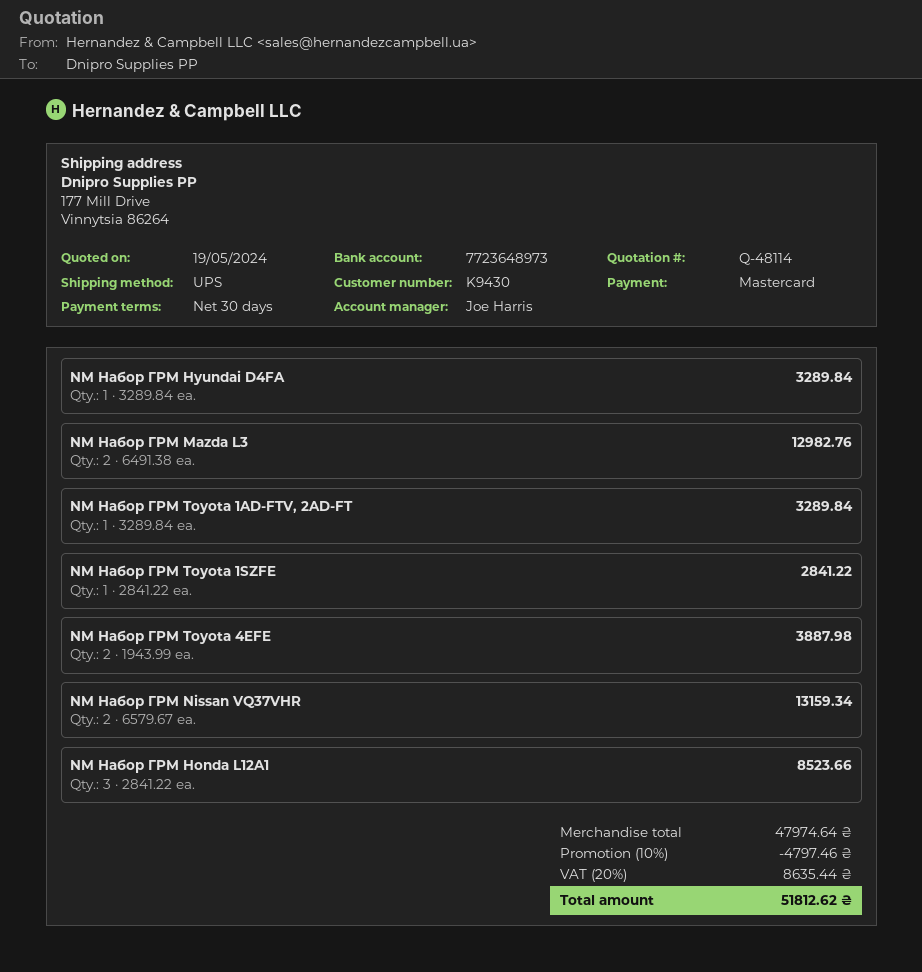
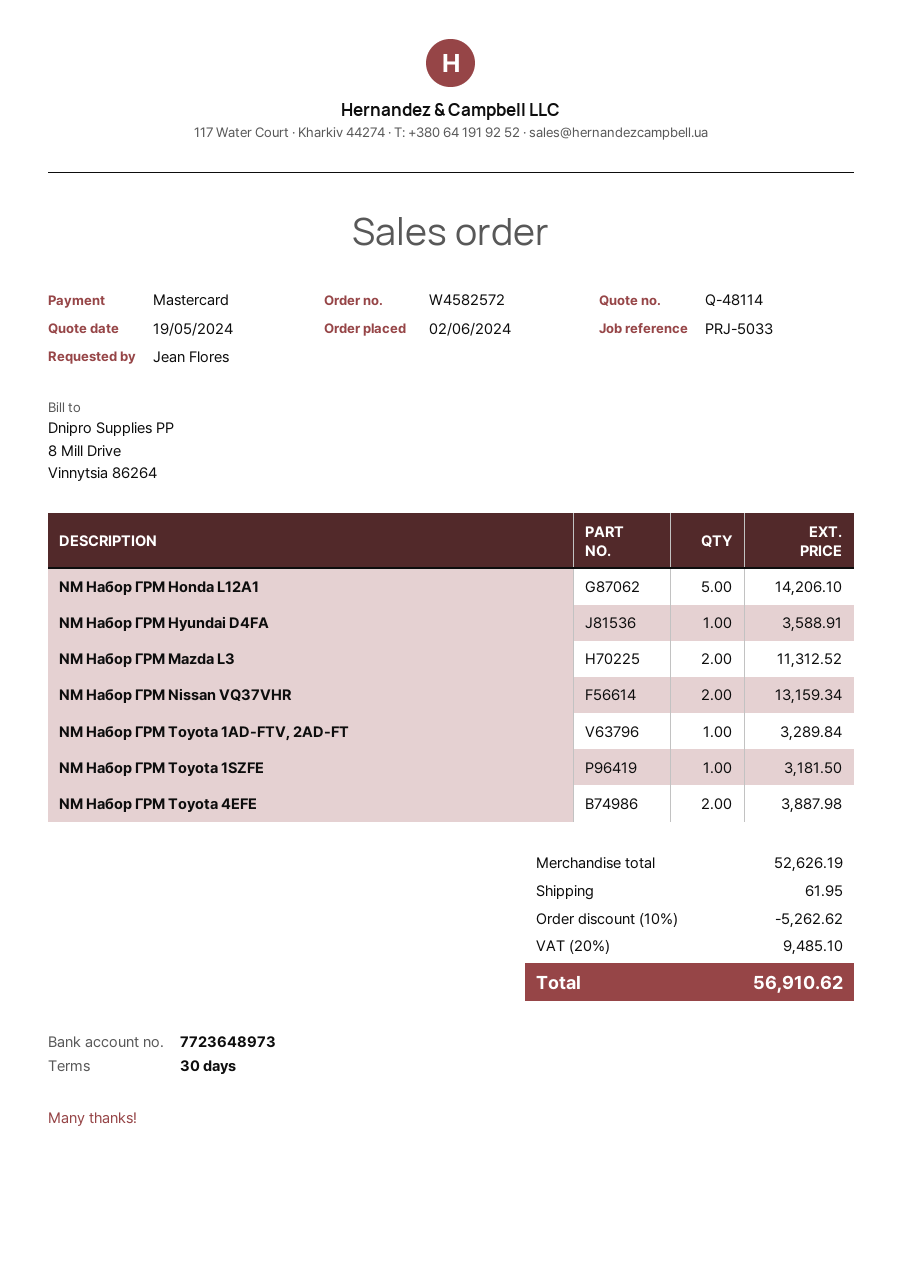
NM Набор ГРМ Hyundai D4FA: 1 for 3289.84 -> 1 for 3588.91
NM Набор ГРМ Mazda L3: 2 for 12982.76 -> 2 for 11312.52
NM Набор ГРМ Toyota 1SZFE: 1 for 2841.22 -> 1 for 3181.50
NM Набор ГРМ Honda L12A1: 3 for 8523.66 -> 5 for 14206.10
subtotal: 47974.64 -> 52626.19
discount: 10% = 4797.46 -> 10% = 5262.62
shipping: none -> 61.95
tax: 20% = 8635.44 -> 20% = 9485.10
total: 51812.62 -> 56910.62

